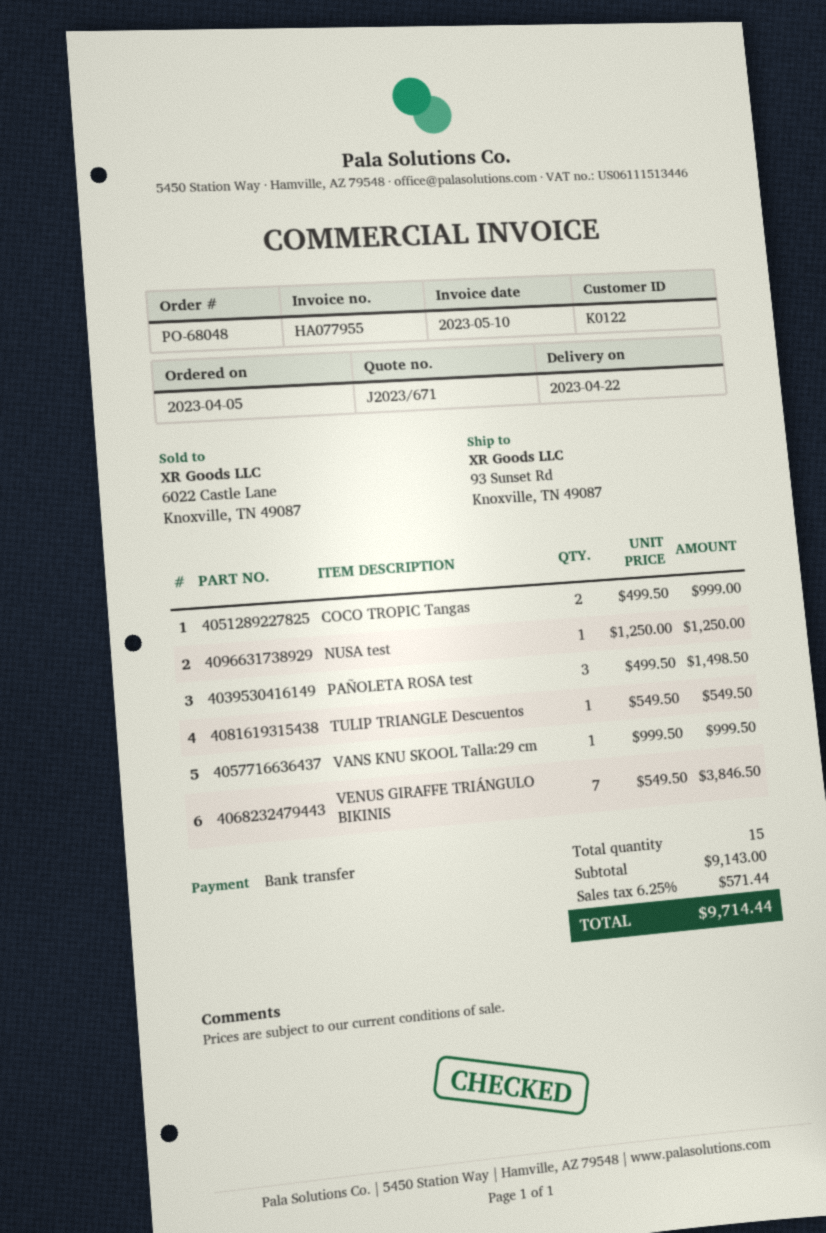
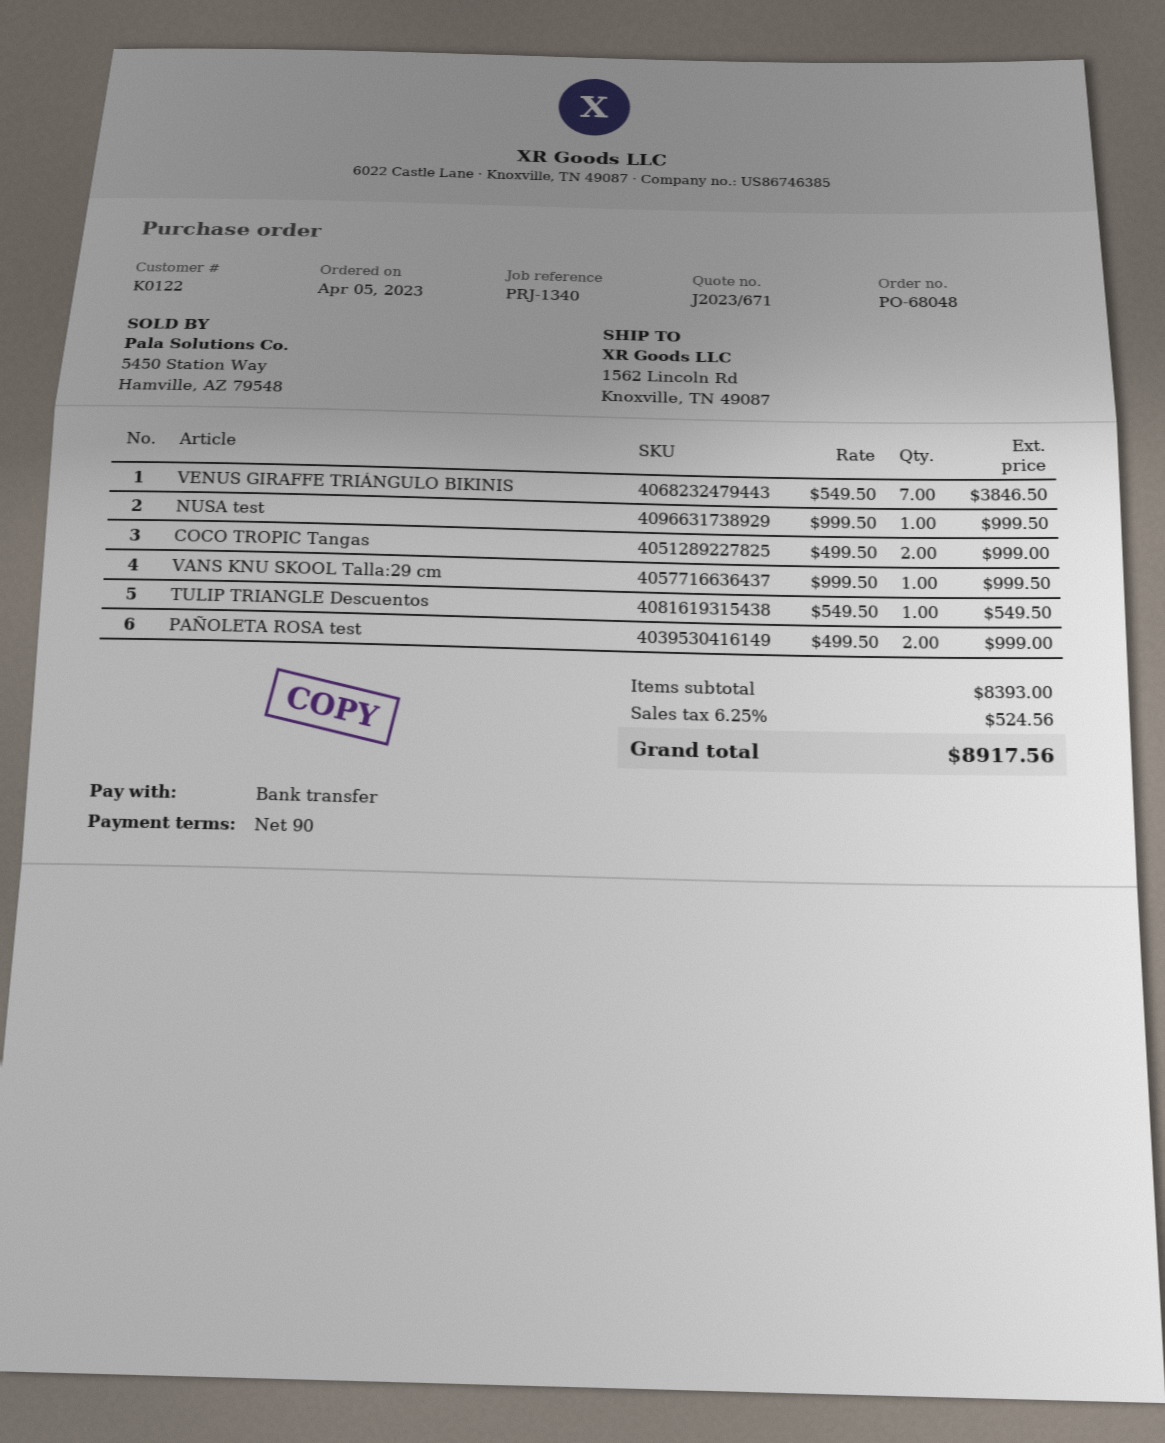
ship to: 93 Sunset Rd, Knoxville, TN 49087 -> 1562 Lincoln Rd, Knoxville, TN 49087
NUSA test: 1 x 1250.00 = 1250.00 -> 1 x 999.50 = 999.50
PAÑOLETA ROSA test: 3 x 499.50 = 1498.50 -> 2 x 499.50 = 999.00
subtotal: 9143.00 -> 8393.00
tax: 6.25% = 571.44 -> 6.25% = 524.56
total: 9714.44 -> 8917.56

